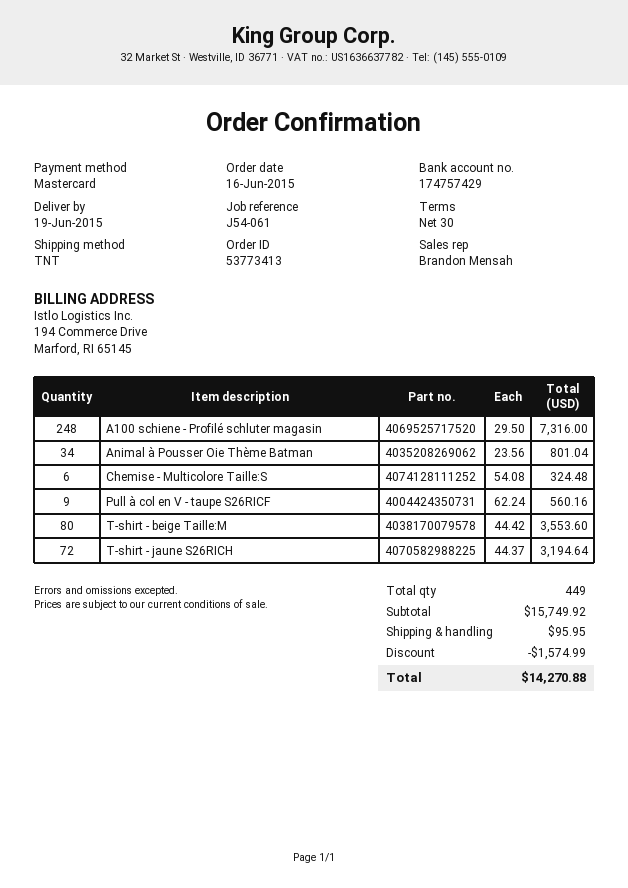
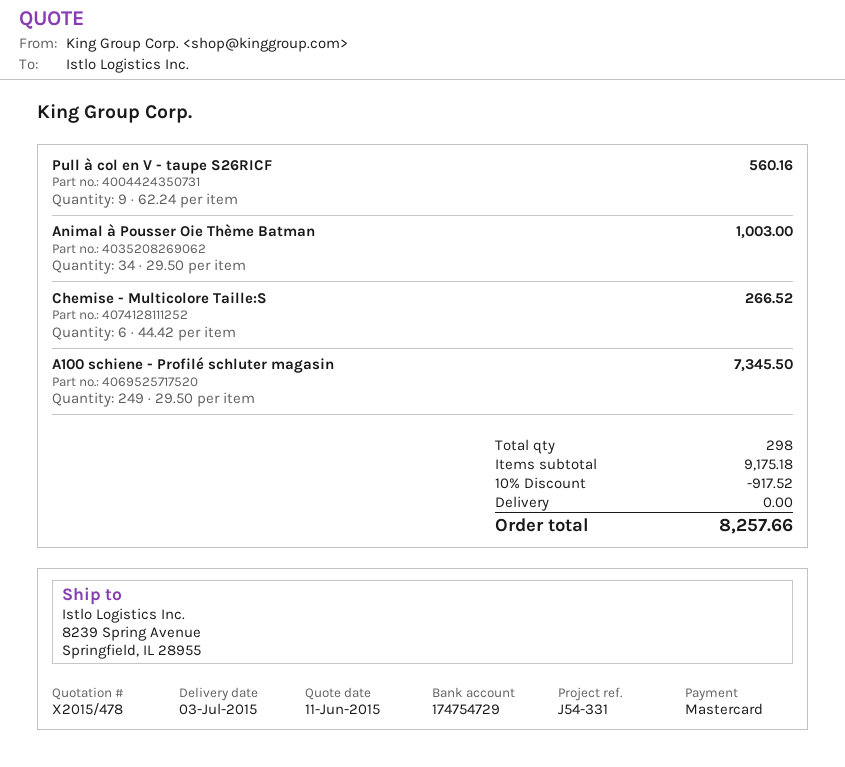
delivery date: 2015-06-19 -> 2015-07-03
reference: J54-061 -> J54-331
bank account: 174757429 -> 174754729
A100 schiene - Profilé schluter magasin: 248 x 29.50 = 7316.00 -> 249 x 29.50 = 7345.50
Animal à Pousser Oie Thème Batman: 34 x 23.56 = 801.04 -> 34 x 29.50 = 1003.00
Chemise - Multicolore Taille:S: 6 x 54.08 = 324.48 -> 6 x 44.42 = 266.52
T-shirt - beige Taille:M: 80 x 44.42 = 3553.60 -> none
T-shirt - jaune S26RICH: 72 x 44.37 = 3194.64 -> none
total quantity: 449 -> 298
subtotal: 15749.92 -> 9175.18
discount: 1574.99 -> 917.52
shipping: 95.95 -> 0.00
total: 14270.88 -> 8257.66

